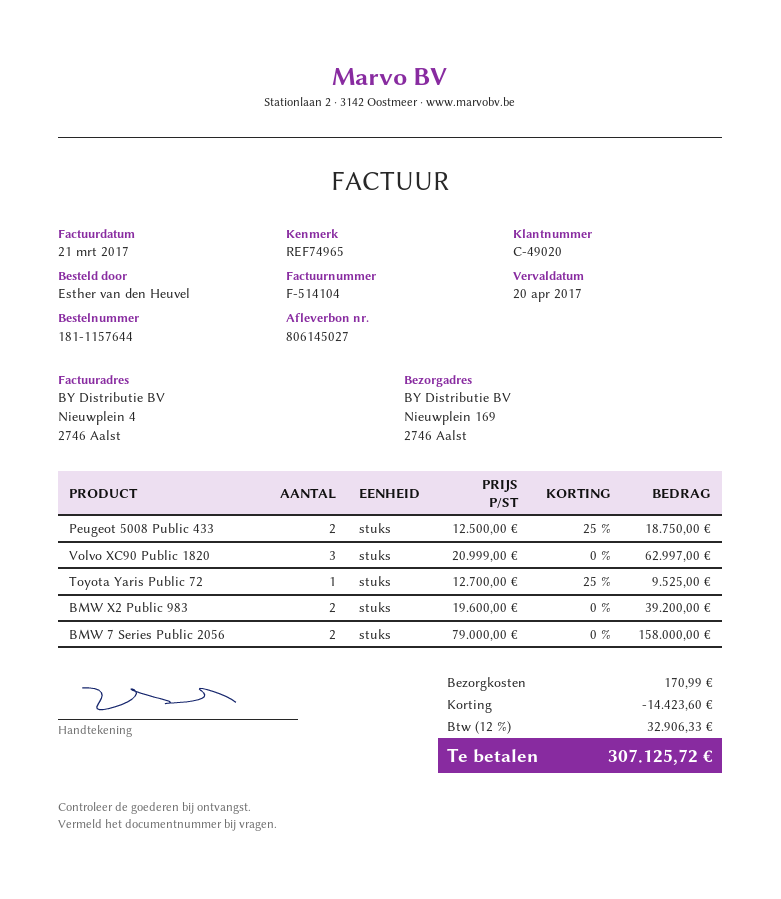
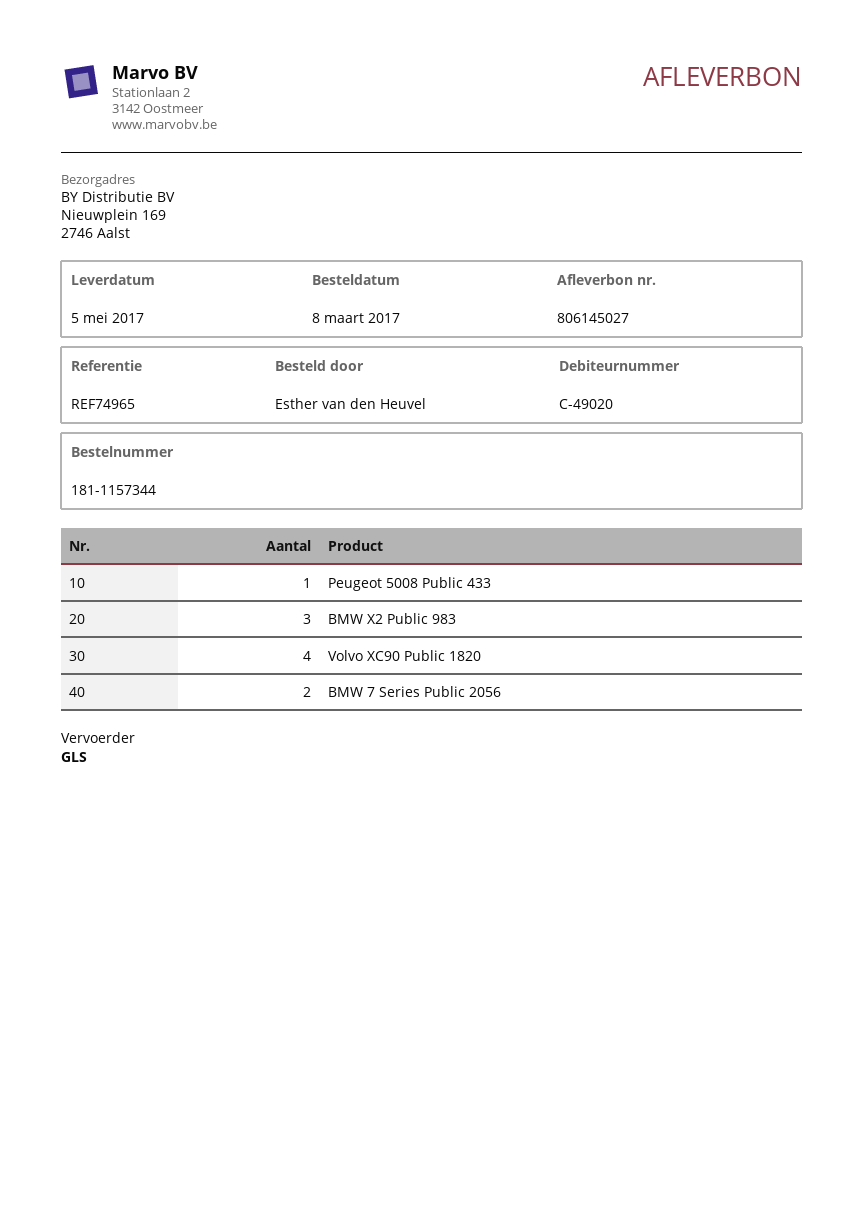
order number: 181-1157644 -> 181-1157344
Peugeot 5008 Public 433: 2 -> 1
Volvo XC90 Public 1820: 3 -> 4
Toyota Yaris Public 72: 1 -> none
BMW X2 Public 983: 2 -> 3

